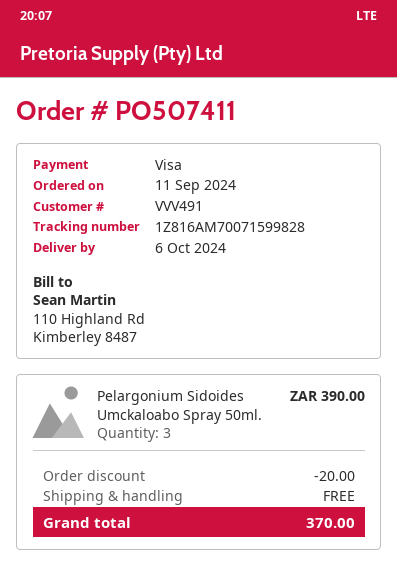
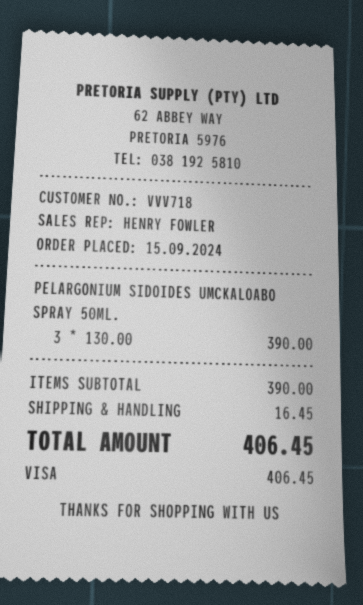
order date: 2024-09-11 -> 2024-09-15
customer number: VVV491 -> VVV718
discount: 20.00 -> none
shipping: 0.00 -> 16.45
total: 370.00 -> 406.45

